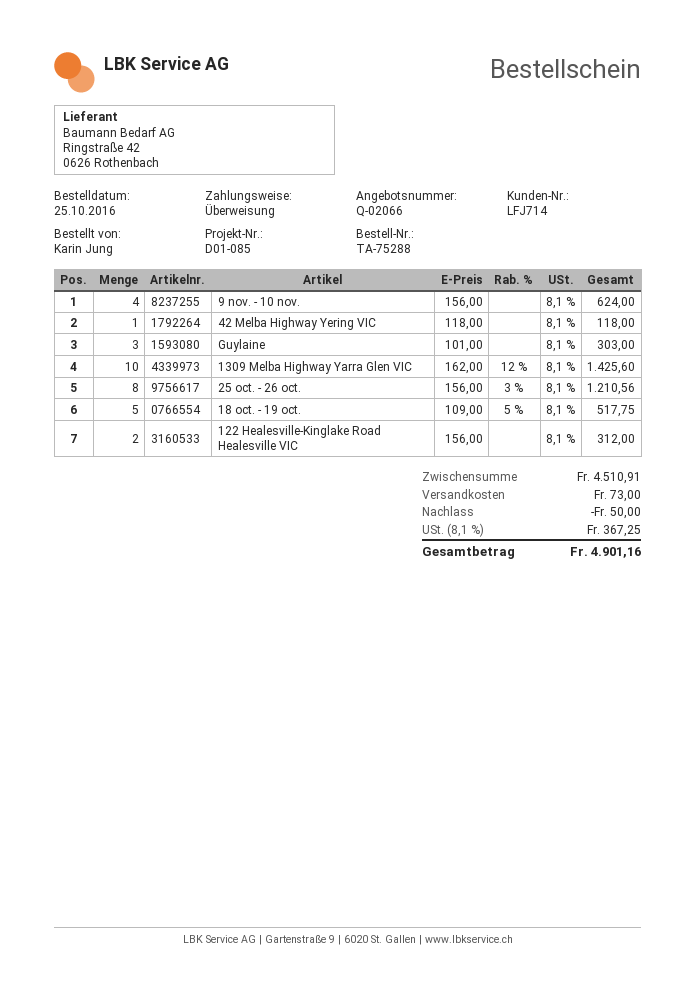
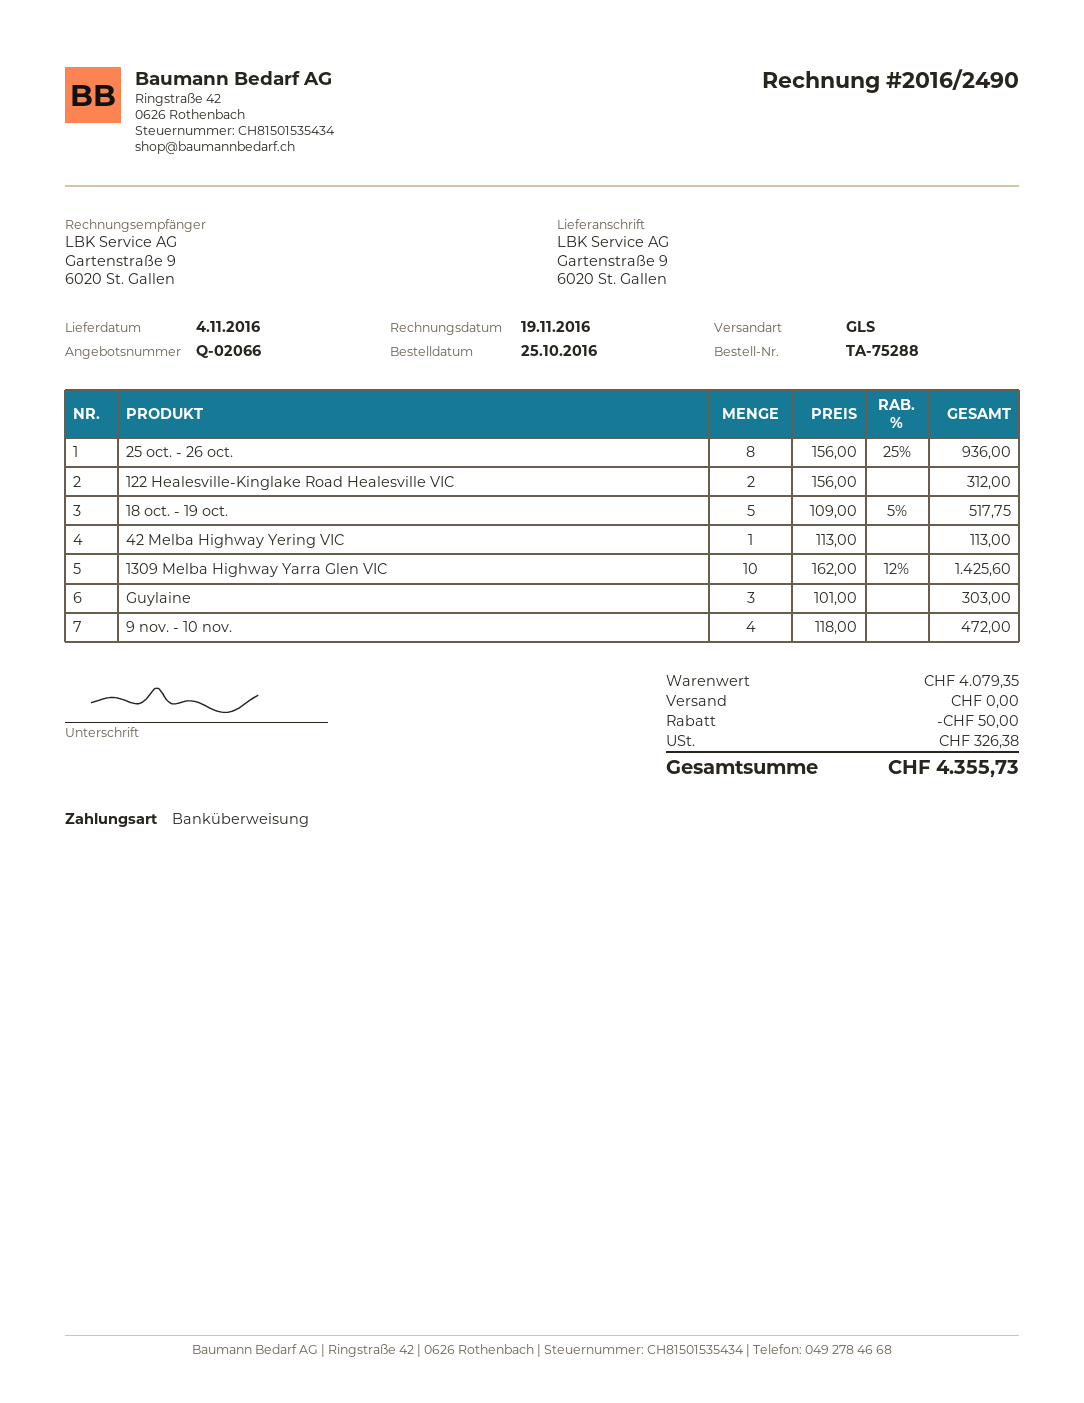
9 nov. - 10 nov.: 4 x 156.00 = 624.00 -> 4 x 118.00 = 472.00
42 Melba Highway Yering VIC: 1 x 118.00 = 118.00 -> 1 x 113.00 = 113.00
25 oct. - 26 oct.: 8 x 156.00 - 3% = 1210.56 -> 8 x 156.00 - 25% = 936.00
subtotal: 4510.91 -> 4079.35
shipping: 73.00 -> 0.00
tax: 367.25 -> 326.38
total: 4901.16 -> 4355.73

